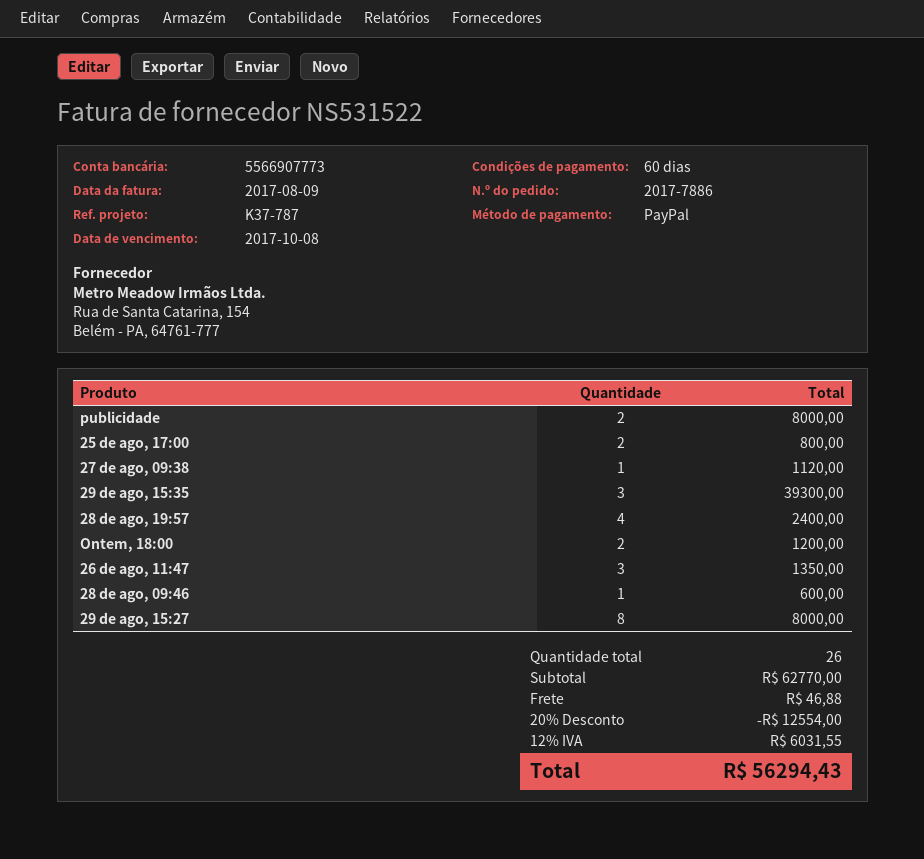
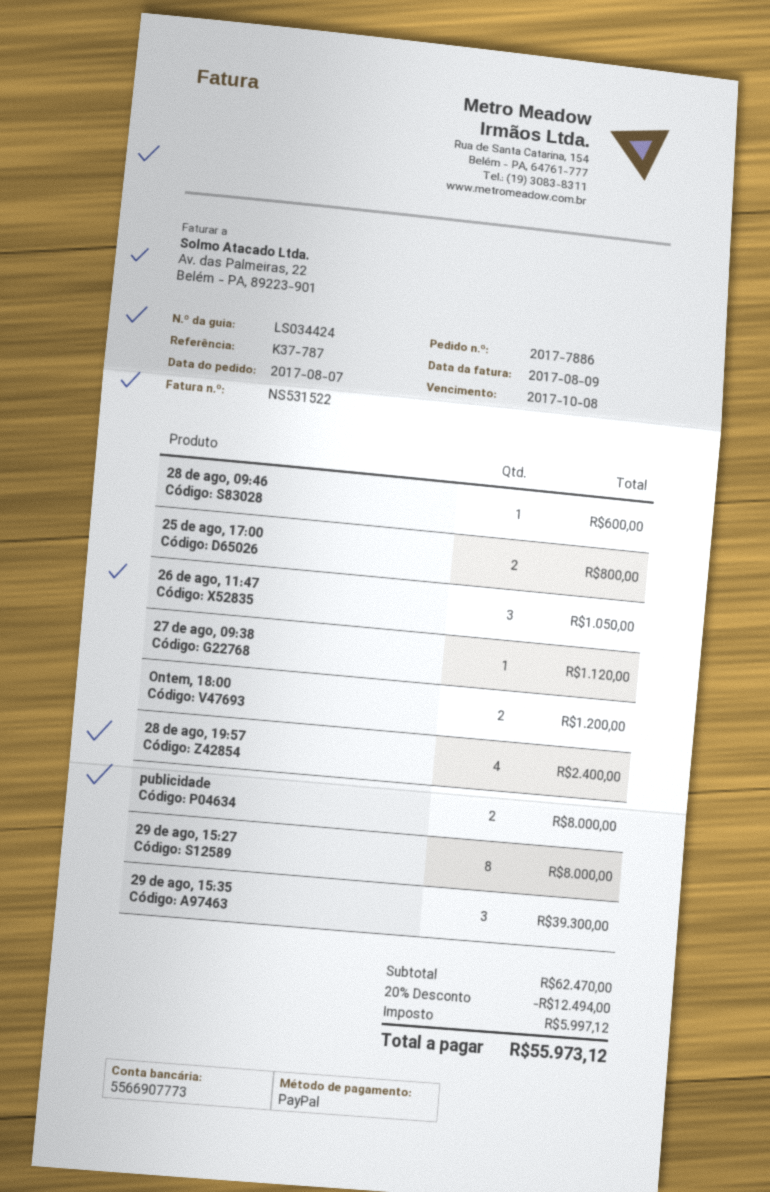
26 de ago, 11:47: 3 for 1350.00 -> 3 for 1050.00
subtotal: 62770.00 -> 62470.00
discount: 20% = 12554.00 -> 20% = 12494.00
shipping: 46.88 -> none
tax: 6031.55 -> 5997.12
total: 56294.43 -> 55973.12

